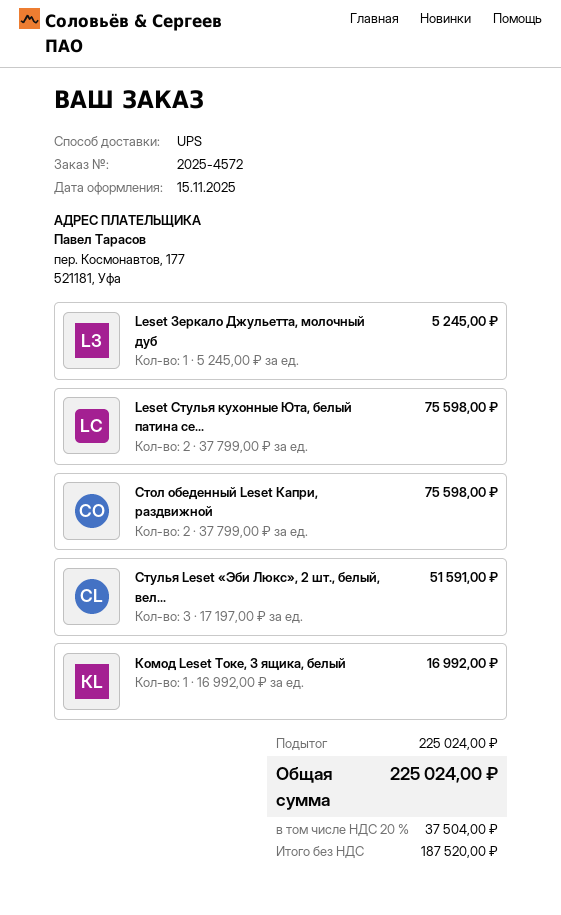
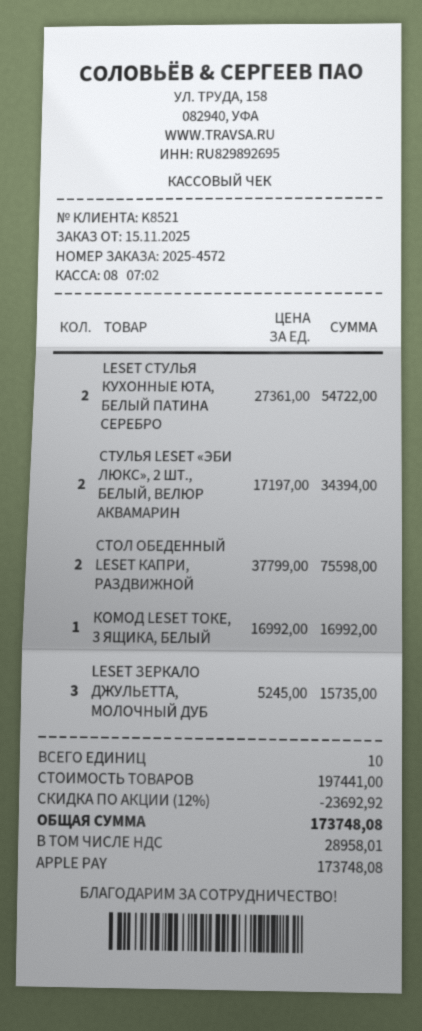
Leset Зеркало Джульетта, молочный дуб: 1 x 5245.00 = 5245.00 -> 3 x 5245.00 = 15735.00
Leset Стулья кухонные Юта, белый патина се...: 2 x 37799.00 = 75598.00 -> 2 x 27361.00 = 54722.00
Стулья Leset «Эби Люкс», 2 шт., белый, вел...: 3 x 17197.00 = 51591.00 -> 2 x 17197.00 = 34394.00
subtotal: 225024.00 -> 197441.00
discount: none -> 12% = 23692.92
tax: 37504.00 -> 28958.01
total: 225024.00 -> 173748.08

